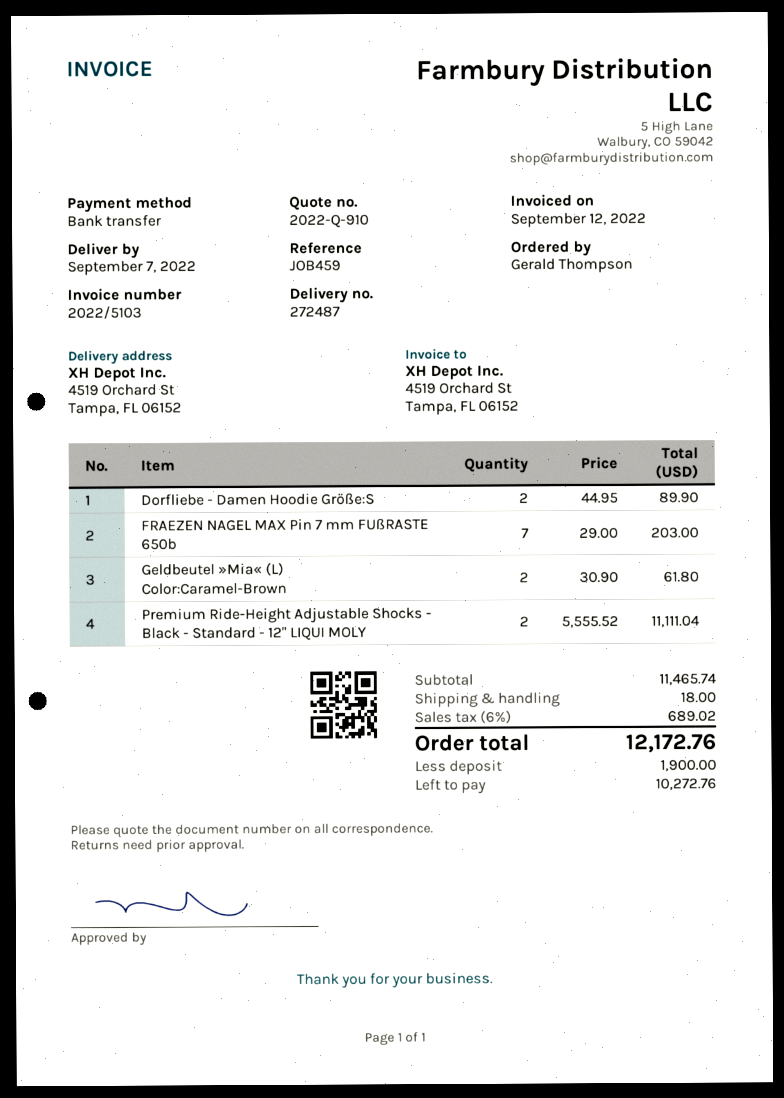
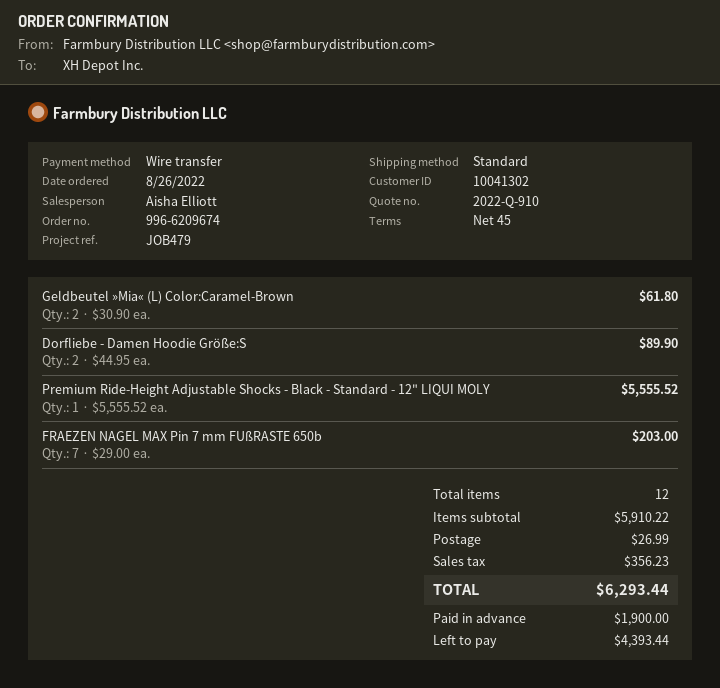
reference: JOB459 -> JOB479
Premium Ride-Height Adjustable Shocks - Black - Standard - 12" LIQUI MOLY: 2 x 5555.52 = 11111.04 -> 1 x 5555.52 = 5555.52
subtotal: 11465.74 -> 5910.22
shipping: 18.00 -> 26.99
tax: 689.02 -> 356.23
total: 12172.76 -> 6293.44
balance: 10272.76 -> 4393.44

